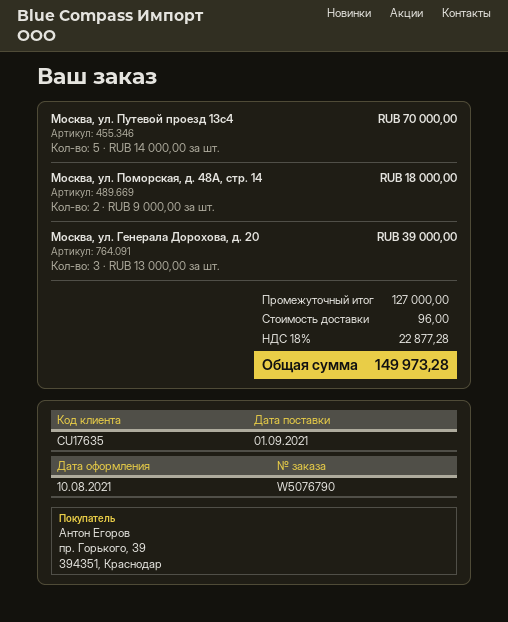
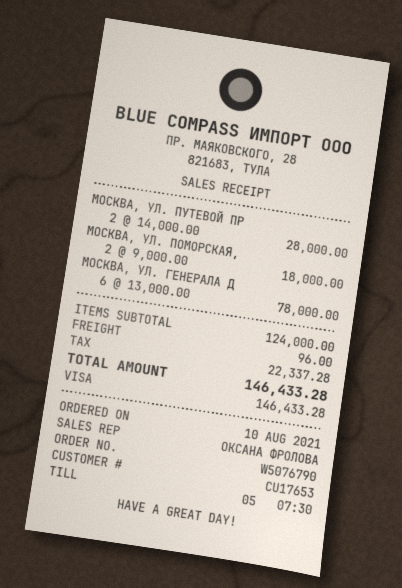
customer number: CU17635 -> CU17653
Москва, ул. Путевой проезд 13с4: 5 x 14000.00 = 70000.00 -> 2 x 14000.00 = 28000.00
Москва, ул. Генерала Дорохова, д. 20: 3 x 13000.00 = 39000.00 -> 6 x 13000.00 = 78000.00
subtotal: 127000.00 -> 124000.00
tax: 22877.28 -> 22337.28
total: 149973.28 -> 146433.28

